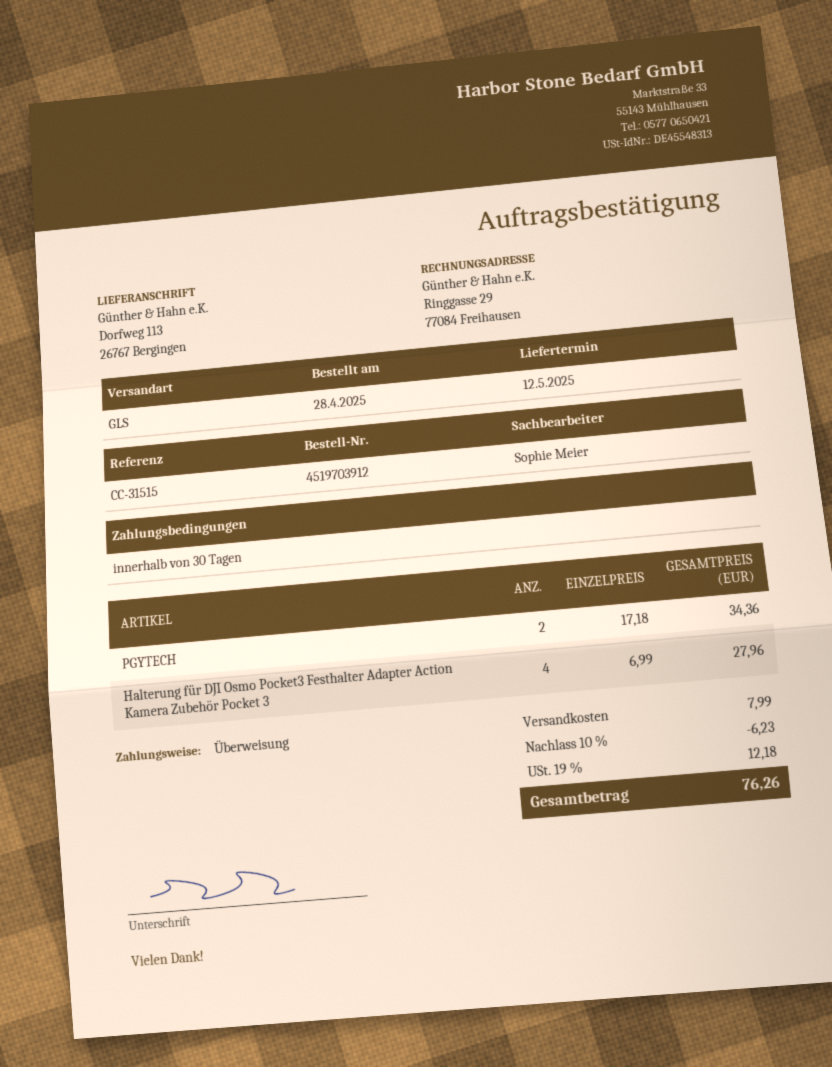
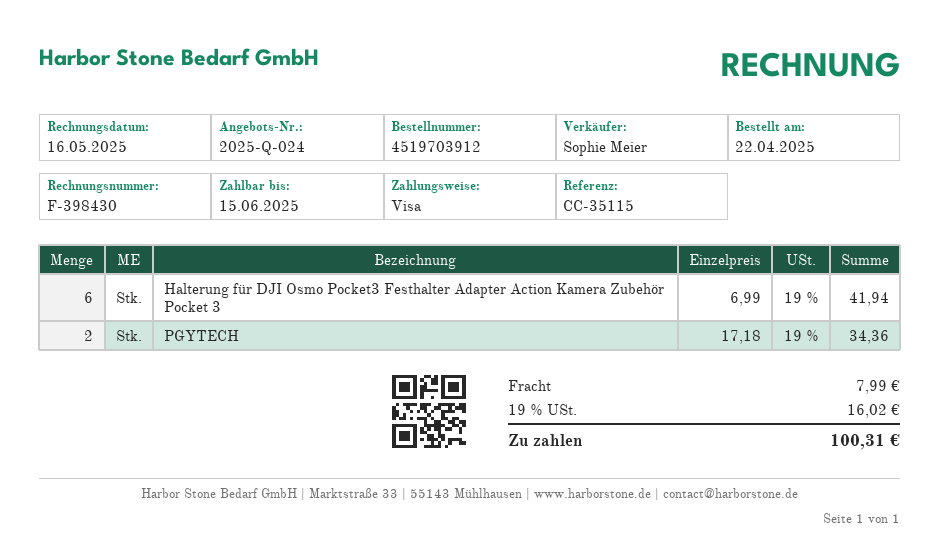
order date: 2025-04-28 -> 2025-04-22
reference: CC-31515 -> CC-35115
payment method: bank transfer -> Visa
Halterung für DJI Osmo Pocket3 Festhalter Adapter Action Kamera Zubehör Pocket 3: 4 x 6.99 = 27.96 -> 6 x 6.99 = 41.94
discount: 10% = 6.23 -> none
tax: 19% = 12.18 -> 19% = 16.02
total: 76.26 -> 100.31

